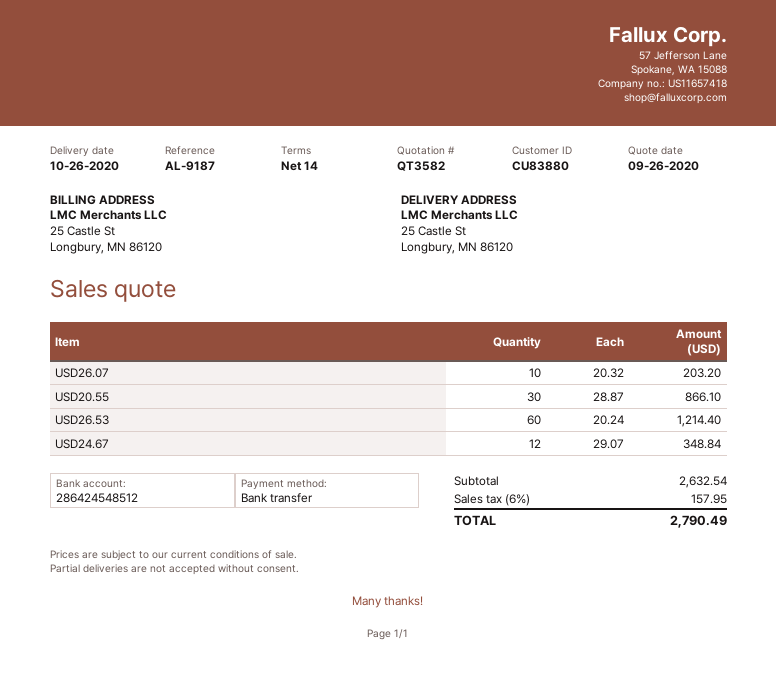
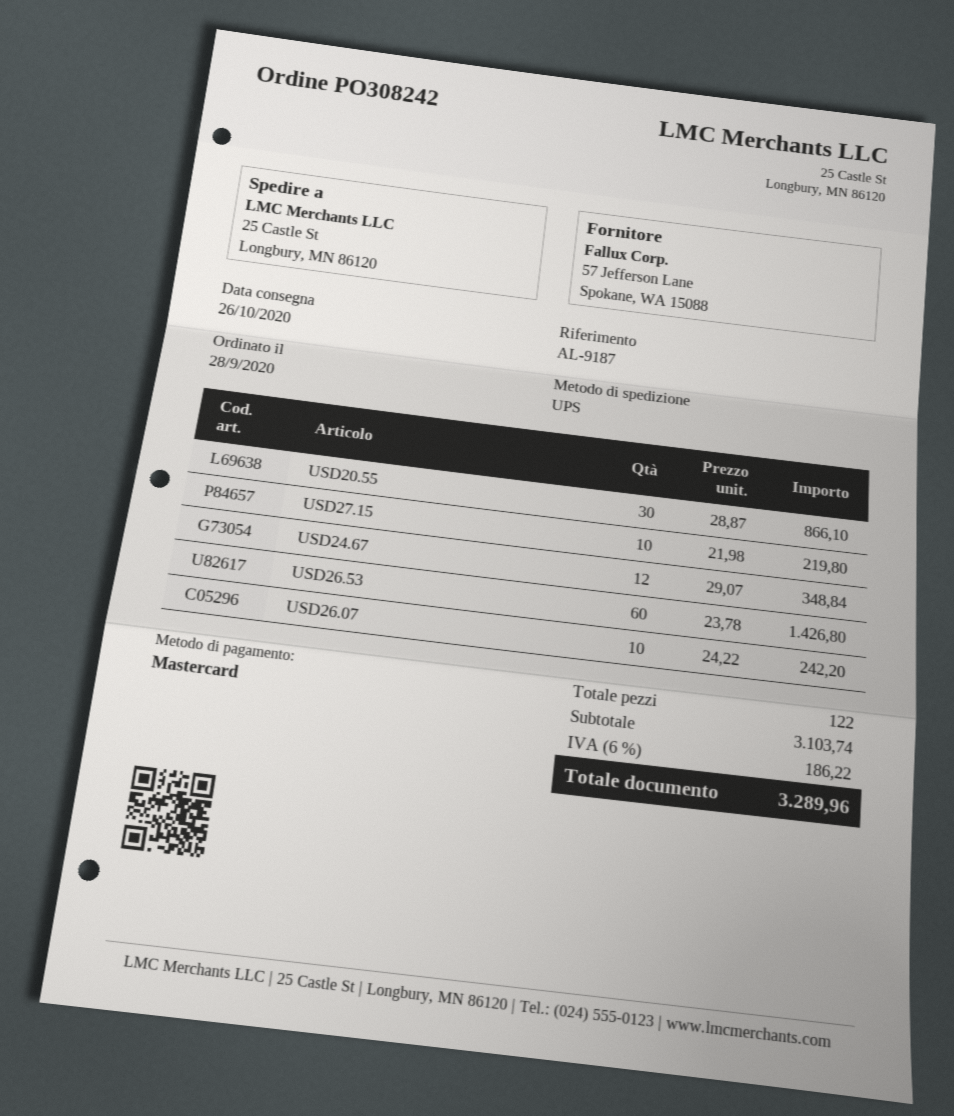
payment method: bank transfer -> Mastercard
USD26.07: 10 x 20.32 = 203.20 -> 10 x 24.22 = 242.20
USD26.53: 60 x 20.24 = 1214.40 -> 60 x 23.78 = 1426.80
USD27.15: none -> 10 x 21.98 = 219.80
subtotal: 2632.54 -> 3103.74
tax: 6% = 157.95 -> 6% = 186.22
total: 2790.49 -> 3289.96

